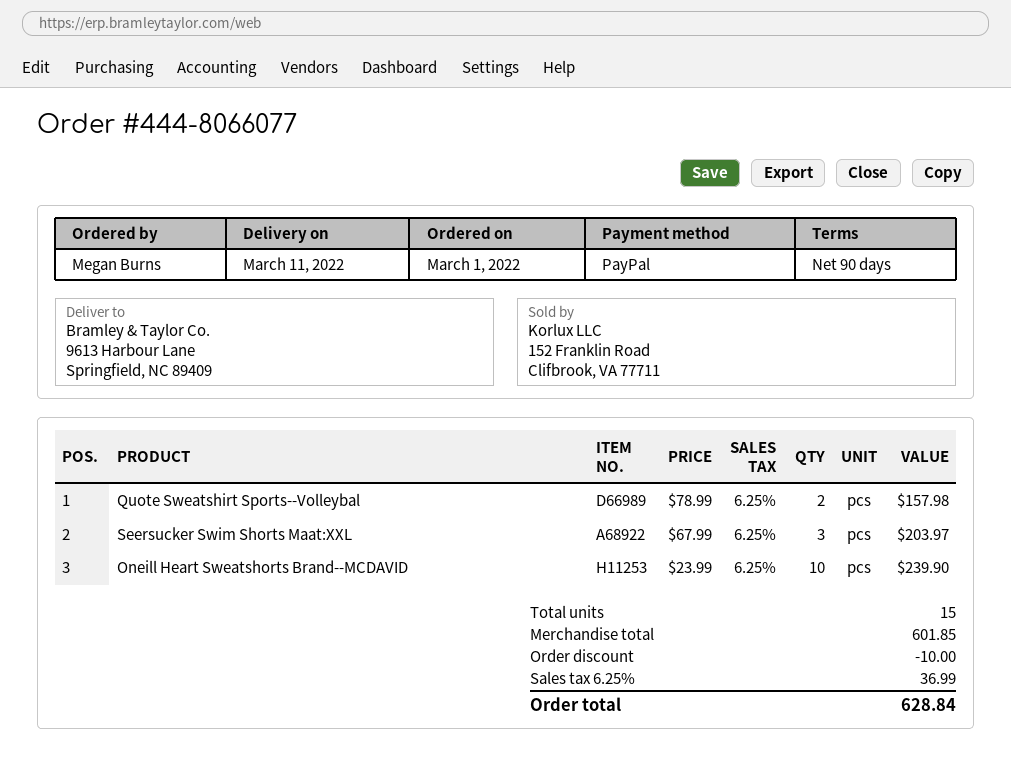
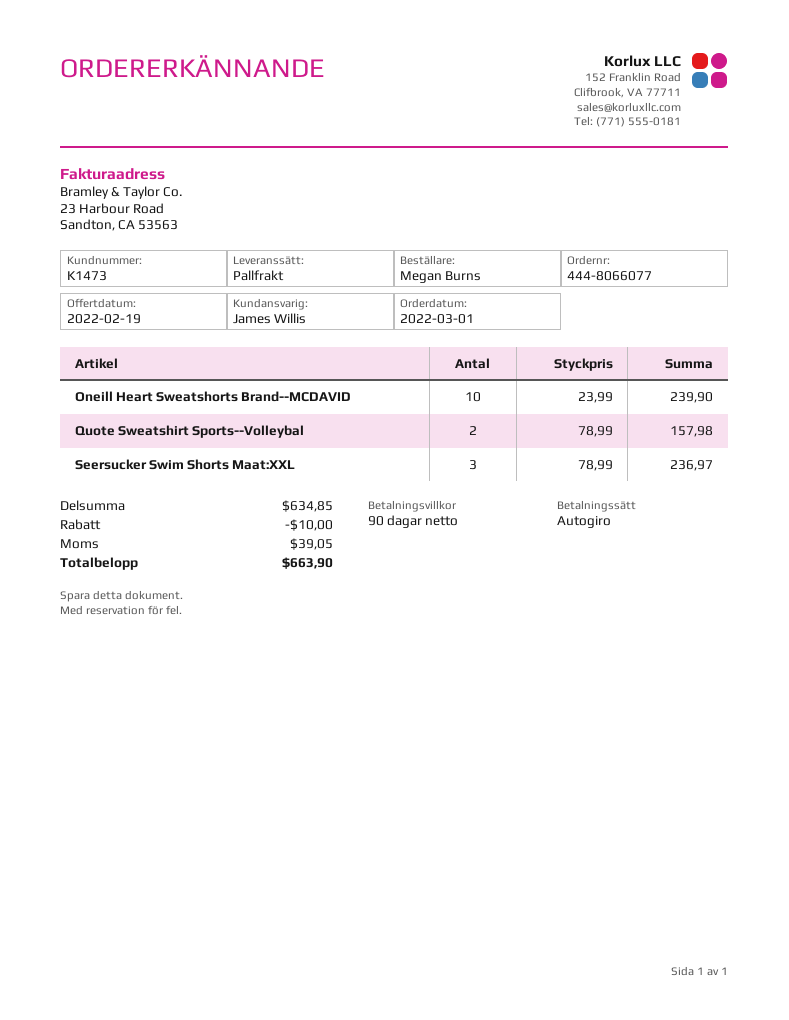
payment method: PayPal -> direct debit
Seersucker Swim Shorts Maat:XXL: 3 x 67.99 = 203.97 -> 3 x 78.99 = 236.97
subtotal: 601.85 -> 634.85
tax: 36.99 -> 39.05
total: 628.84 -> 663.90

